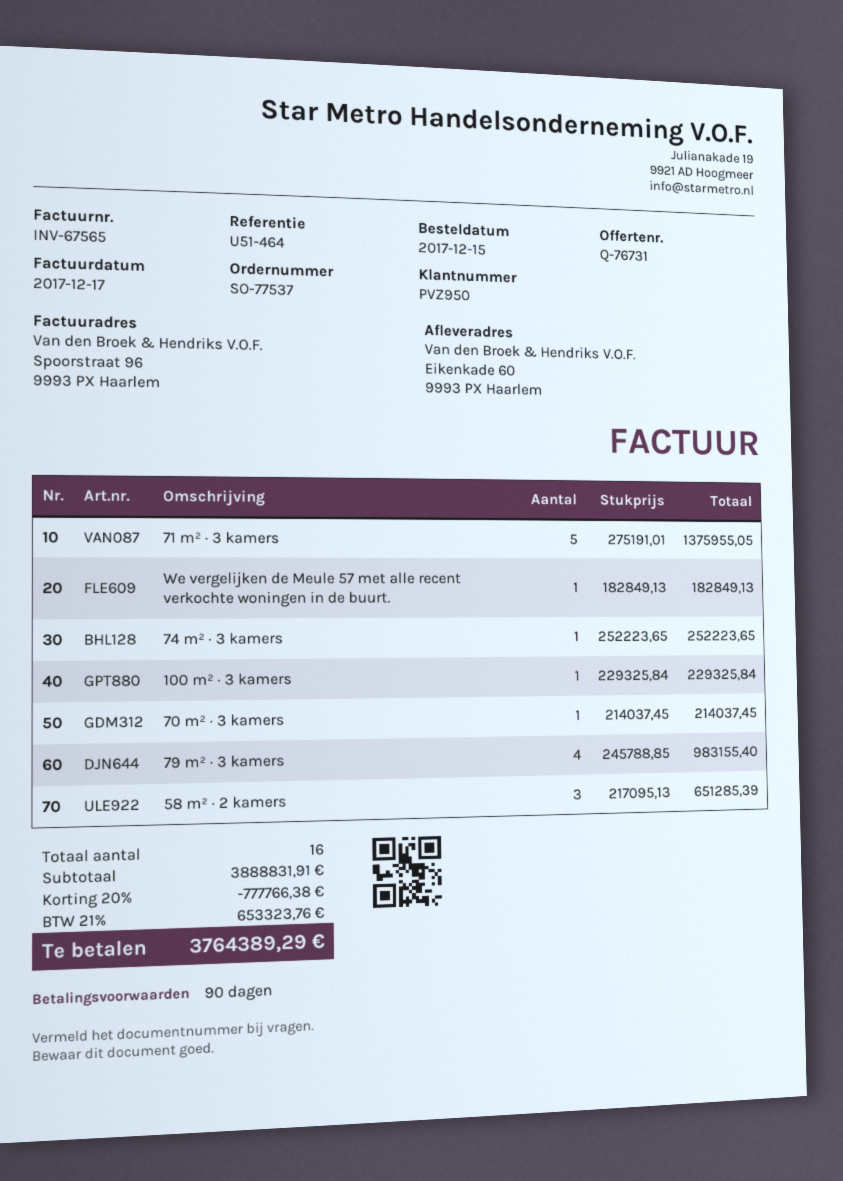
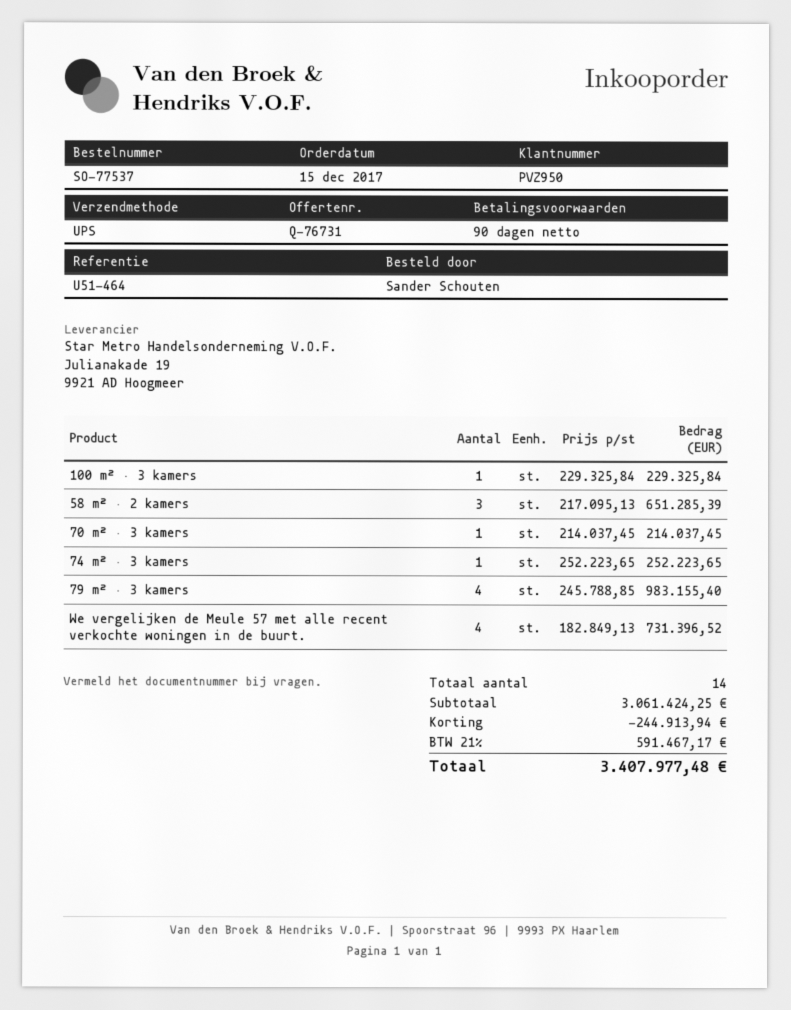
71 m² · 3 kamers: 5 x 275191.01 = 1375955.05 -> none
We vergelijken de Meule 57 met alle recent verkochte woningen in de buurt.: 1 x 182849.13 = 182849.13 -> 4 x 182849.13 = 731396.52
total quantity: 16 -> 14
subtotal: 3888831.91 -> 3061424.25
discount: 777766.38 -> 244913.94
tax: 21% = 653323.76 -> 21% = 591467.17
total: 3764389.29 -> 3407977.48

